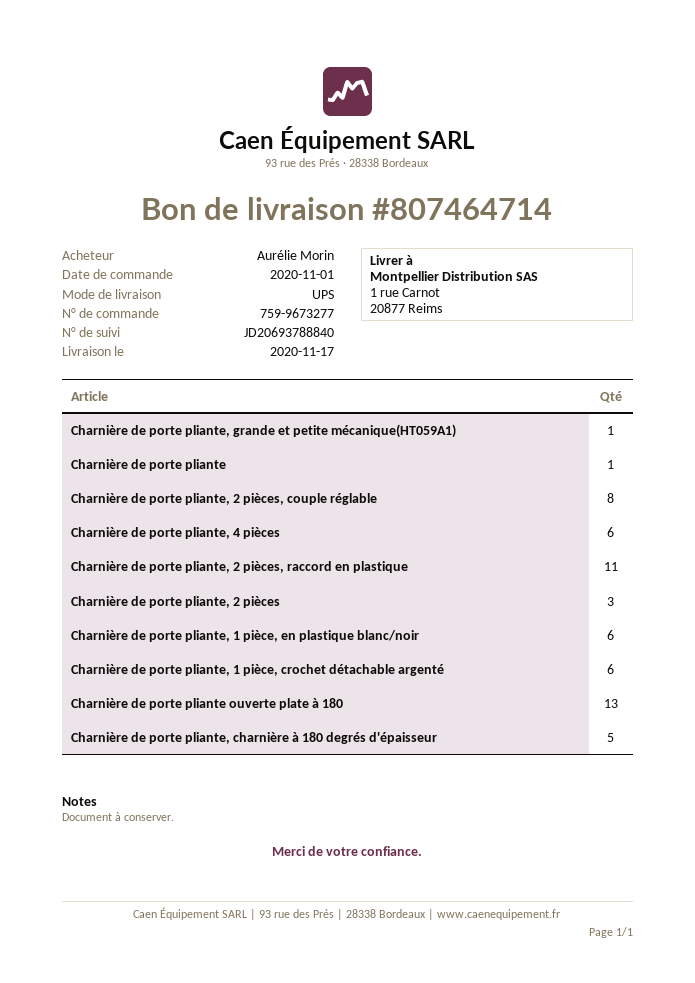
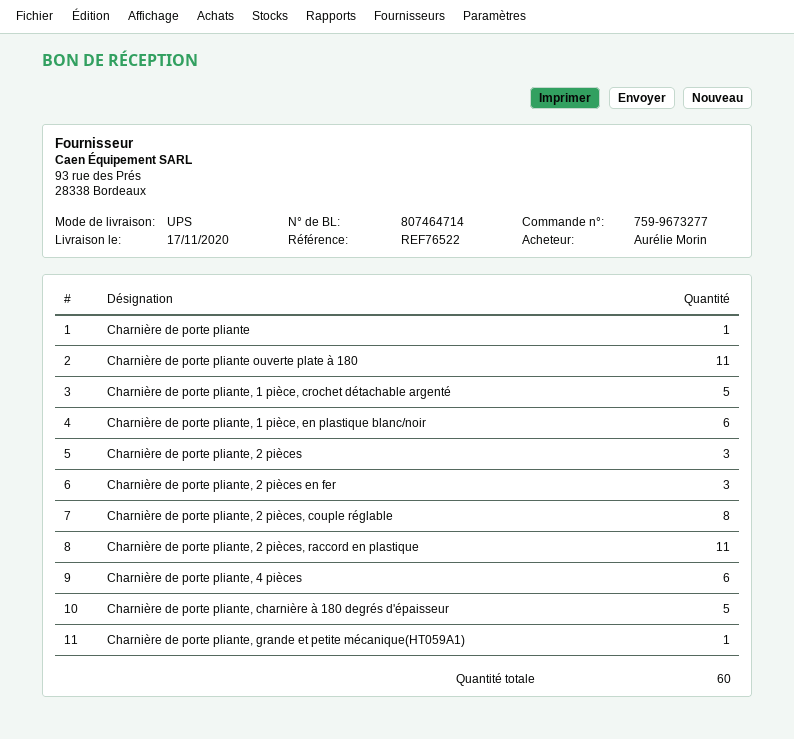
Charnière de porte pliante, 1 pièce, crochet détachable argenté: 6 -> 5
Charnière de porte pliante ouverte plate à 180: 13 -> 11
Charnière de porte pliante, 2 pièces en fer: none -> 3

